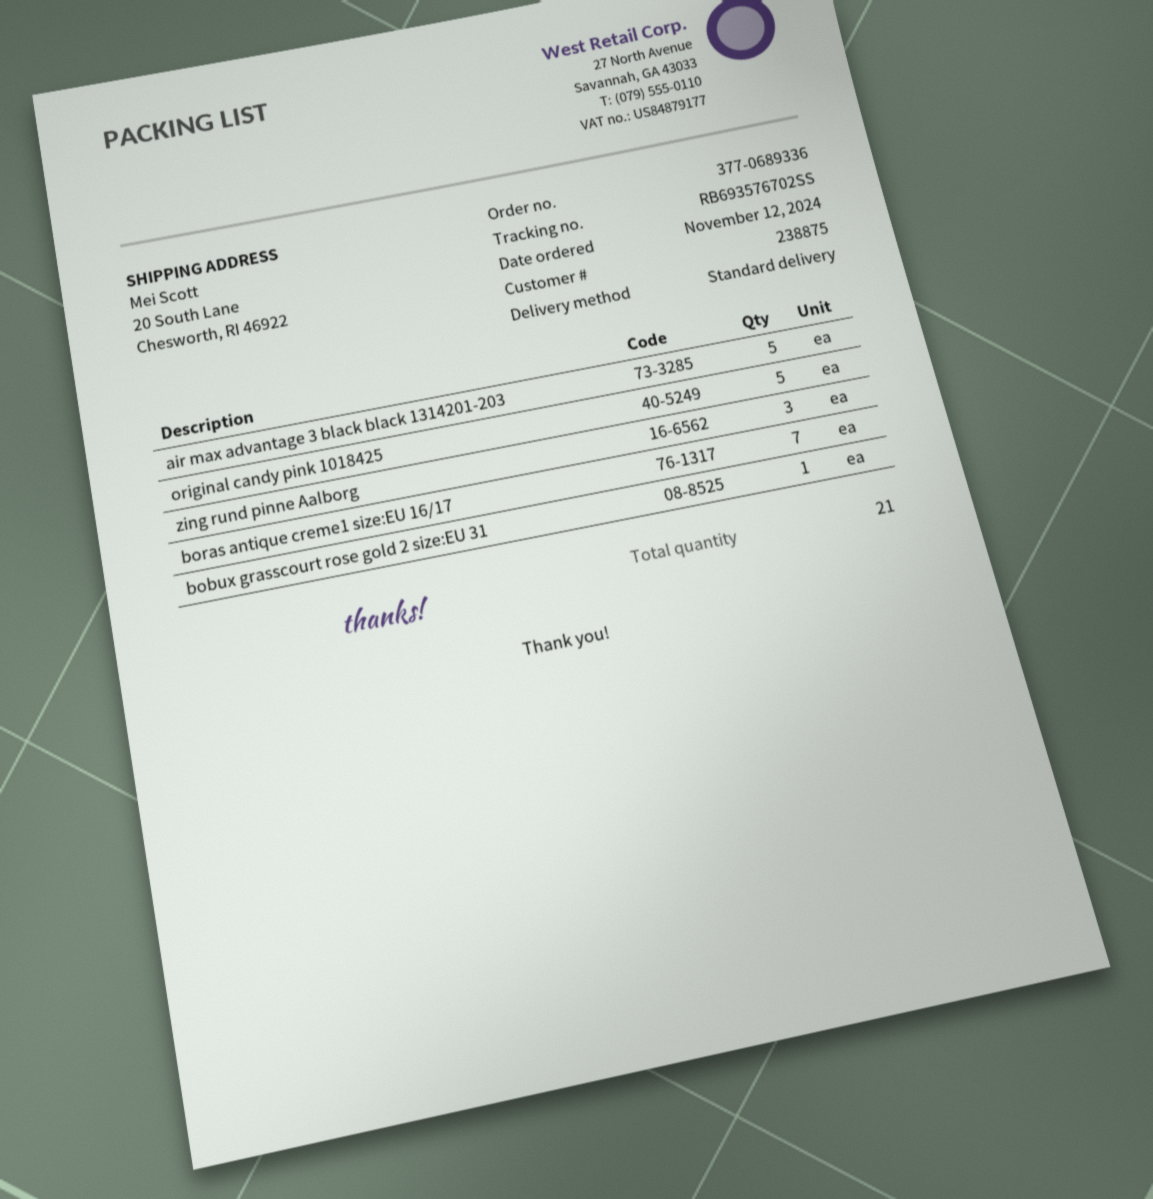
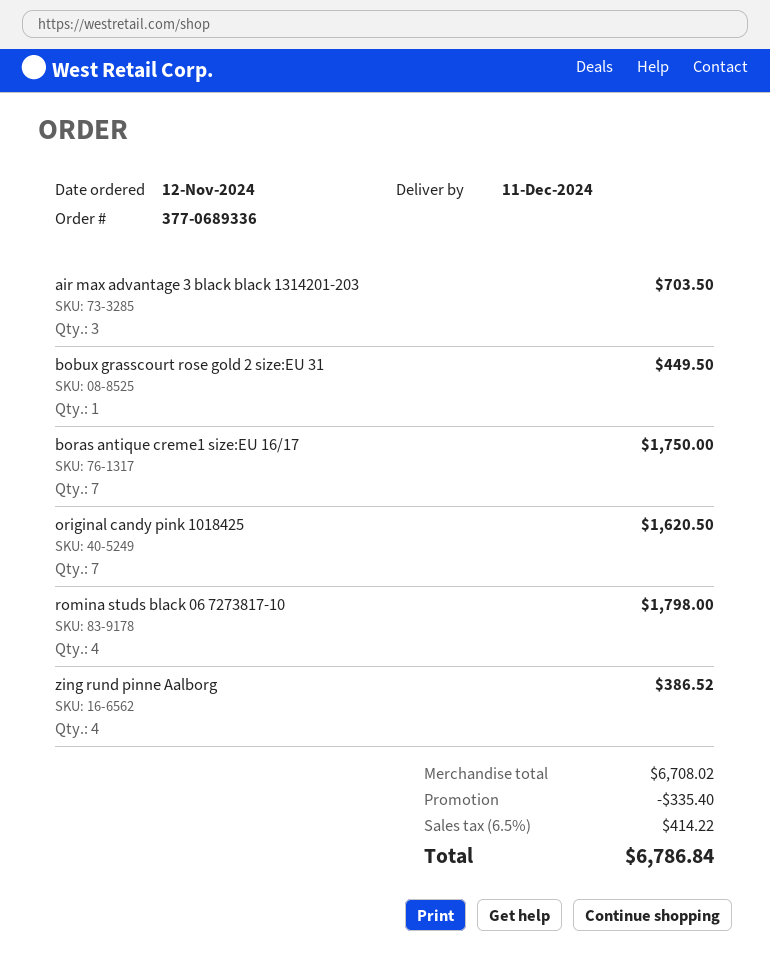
air max advantage 3 black black 1314201-203: 5 -> 3
original candy pink 1018425: 5 -> 7
zing rund pinne Aalborg: 3 -> 4
romina studs black 06 7273817-10: none -> 4

